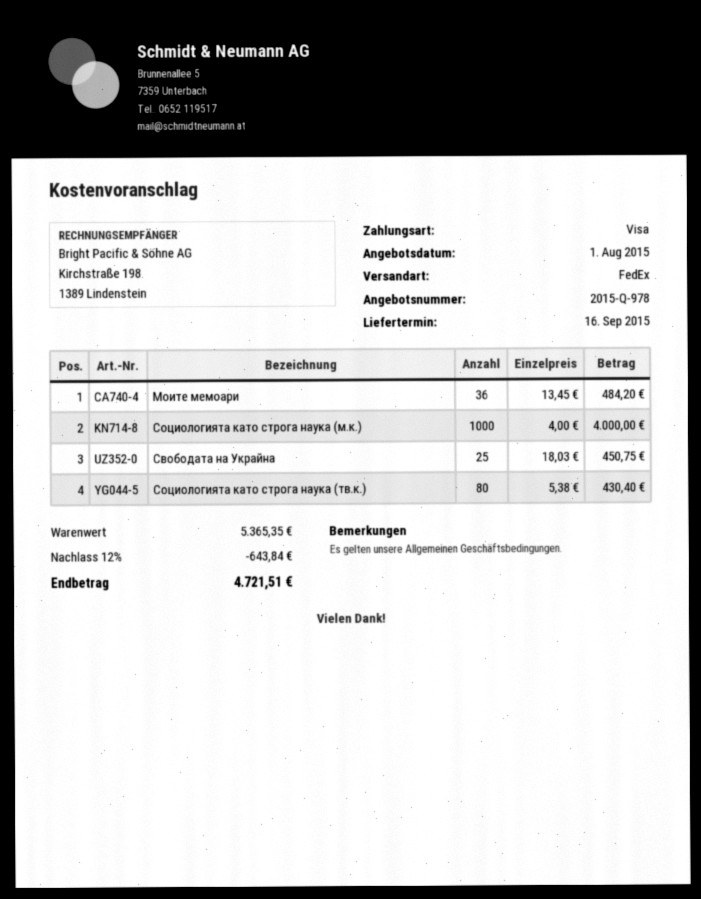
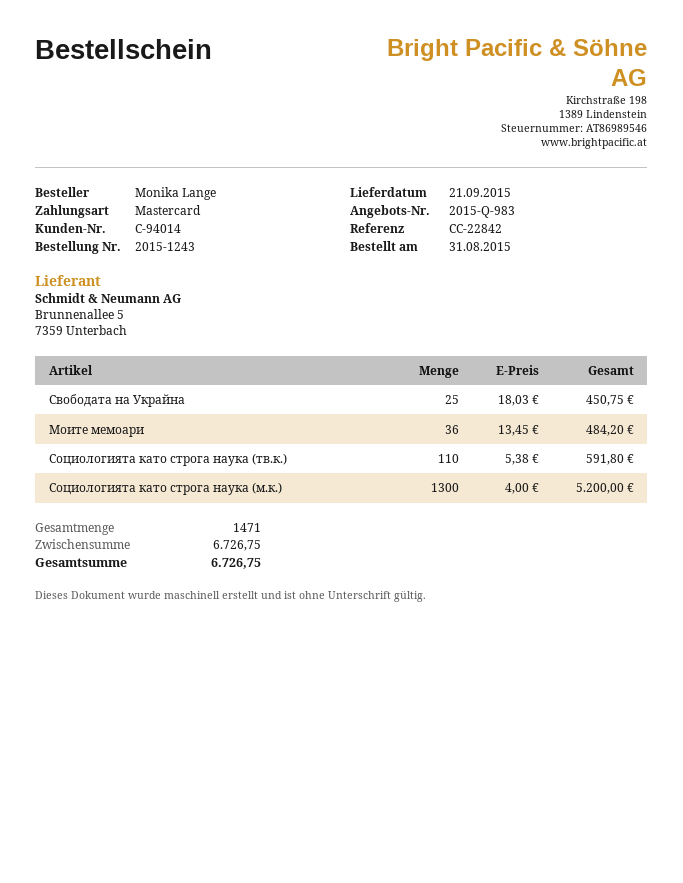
quote number: 2015-Q-978 -> 2015-Q-983
delivery date: 2015-09-16 -> 2015-09-21
payment method: Visa -> Mastercard
Социологията като строга наука (м.к.): 1000 x 4.00 = 4000.00 -> 1300 x 4.00 = 5200.00
Социологията като строга наука (тв.к.): 80 x 5.38 = 430.40 -> 110 x 5.38 = 591.80
subtotal: 5365.35 -> 6726.75
discount: 12% = 643.84 -> none
total: 4721.51 -> 6726.75

